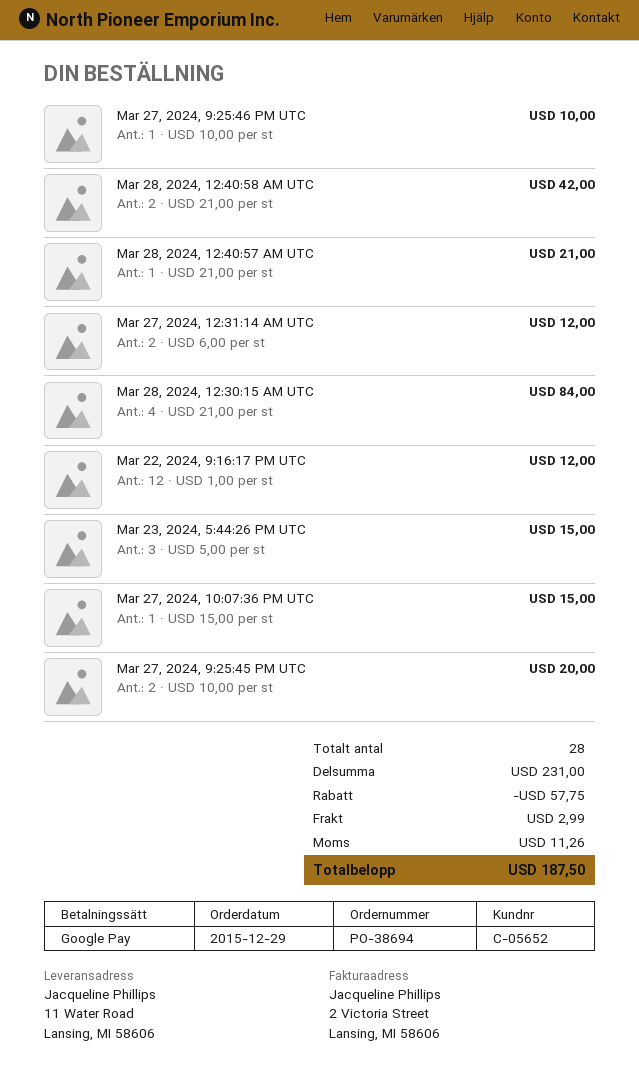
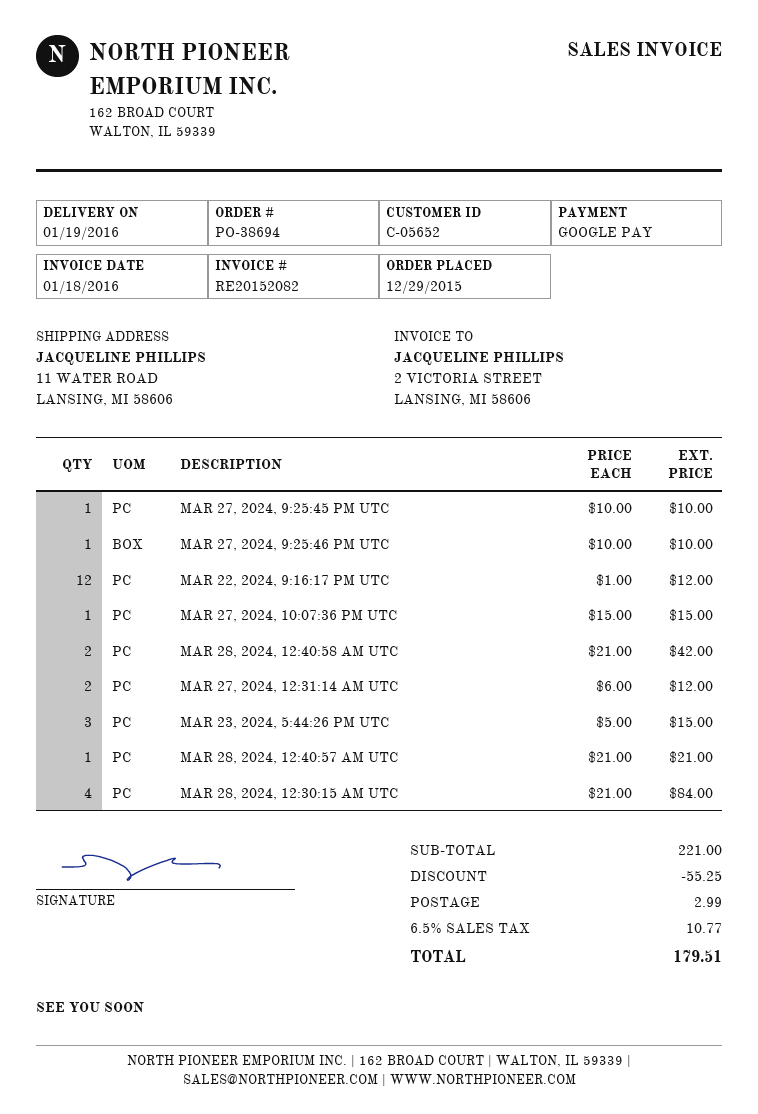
Mar 27, 2024, 9:25:45 PM UTC: 2 x 10.00 = 20.00 -> 1 x 10.00 = 10.00
subtotal: 231.00 -> 221.00
discount: 57.75 -> 55.25
tax: 11.26 -> 10.77
total: 187.50 -> 179.51

